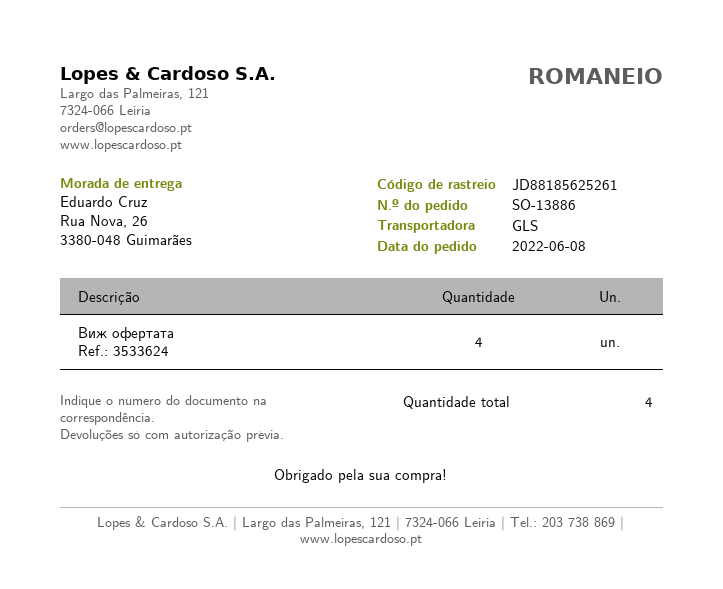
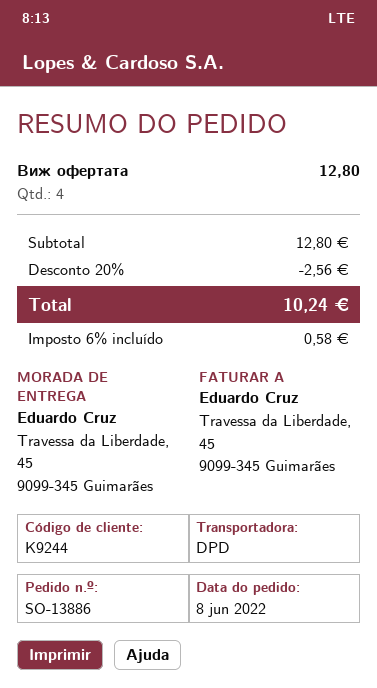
shipping method: GLS -> DPD
ship to: Rua Nova, 26, 3380-048 Guimarães -> Travessa da Liberdade, 45, 9099-345 Guimarães

